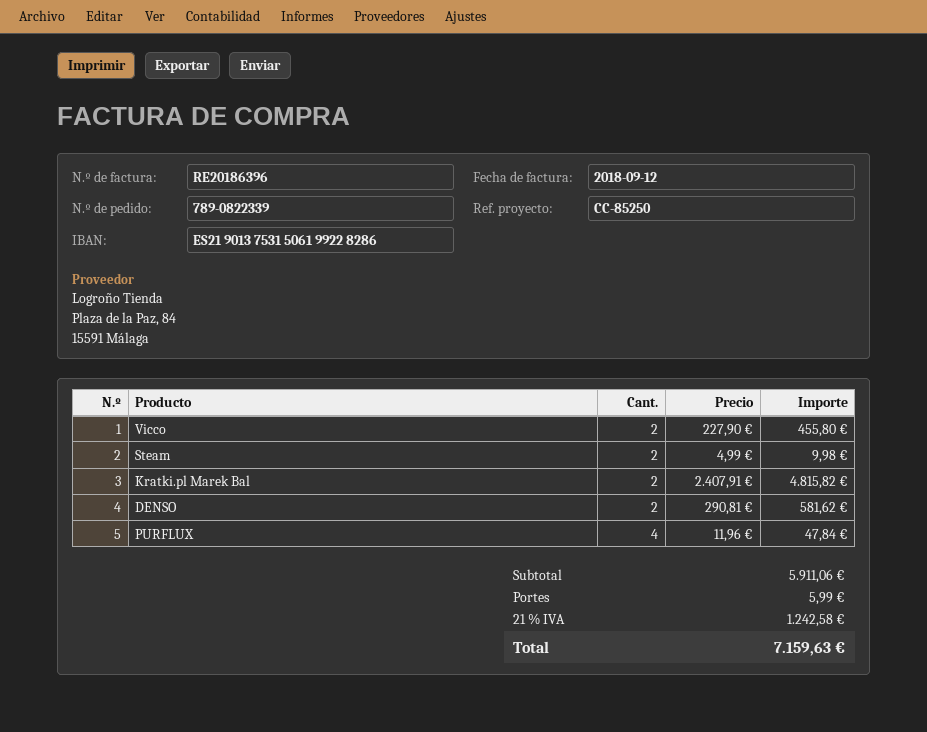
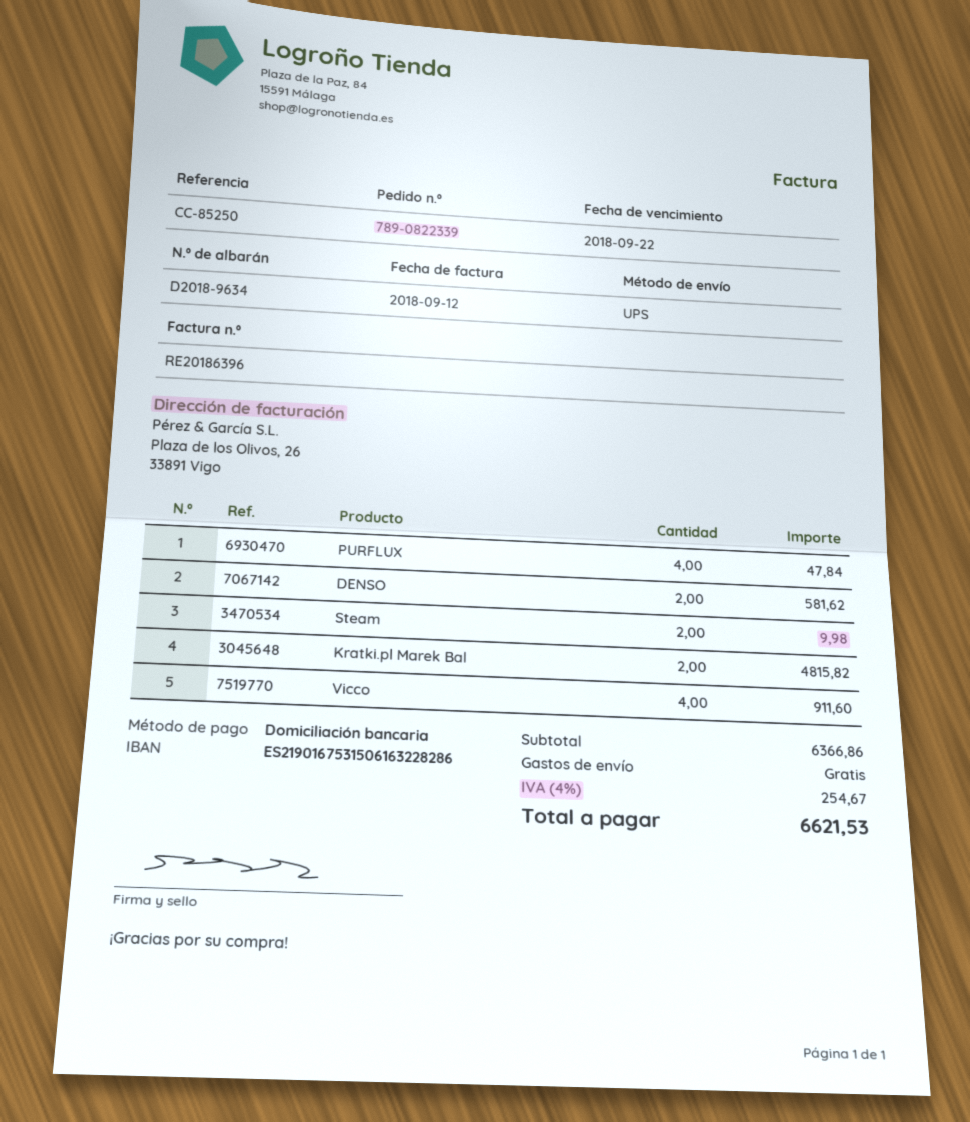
bank account: ES2190137531506199228286 -> ES2190167531506163228286
Vicco: 2 for 455.80 -> 4 for 911.60
subtotal: 5911.06 -> 6366.86
shipping: 5.99 -> 0.00
tax: 21% = 1242.58 -> 4% = 254.67
total: 7159.63 -> 6621.53

